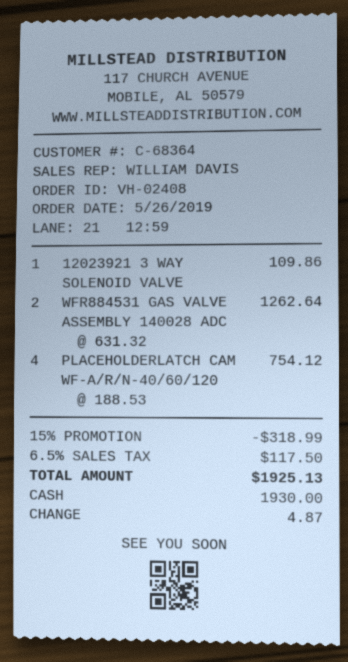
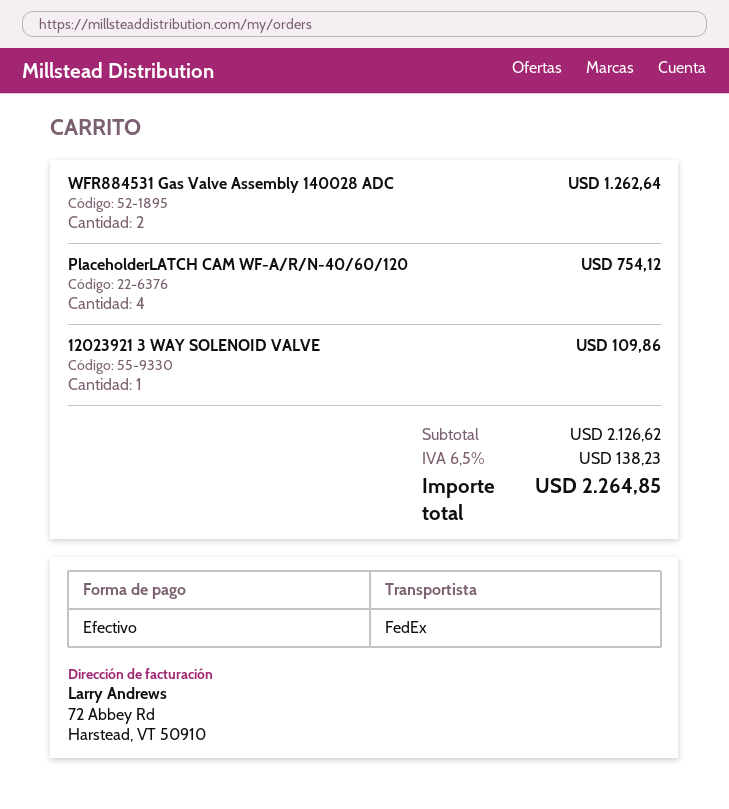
discount: 15% = 318.99 -> none
tax: 6.5% = 117.50 -> 6.5% = 138.23
total: 1925.13 -> 2264.85

